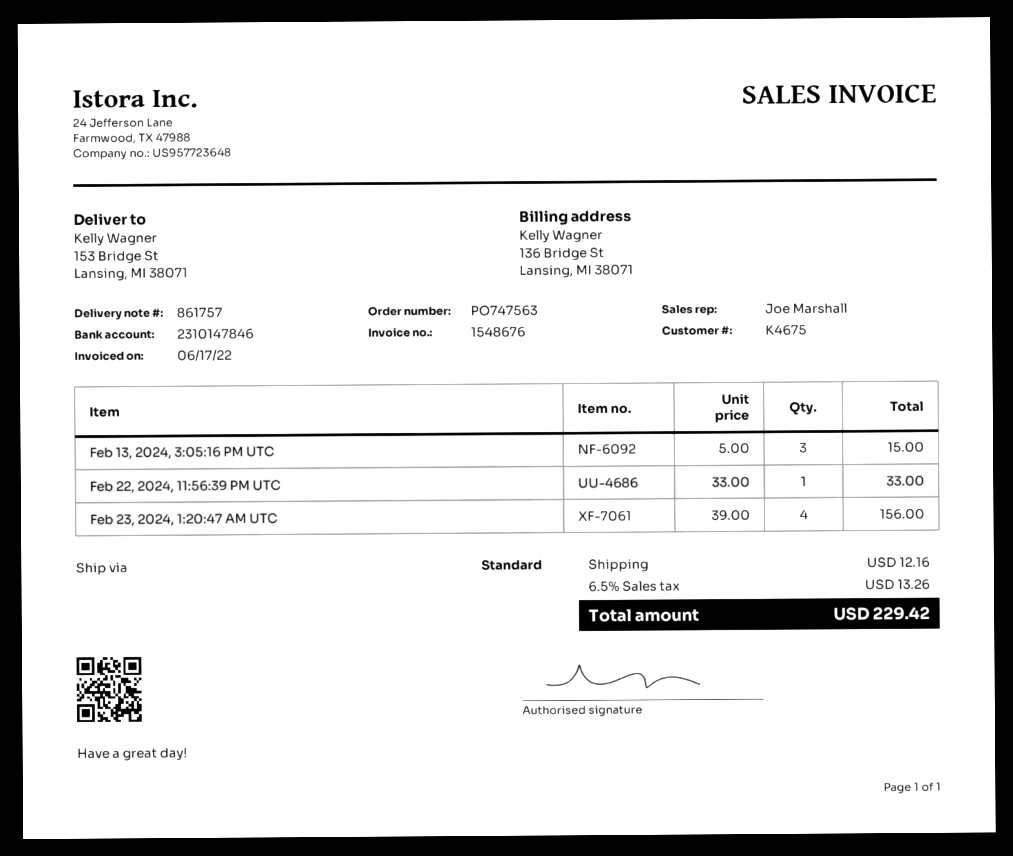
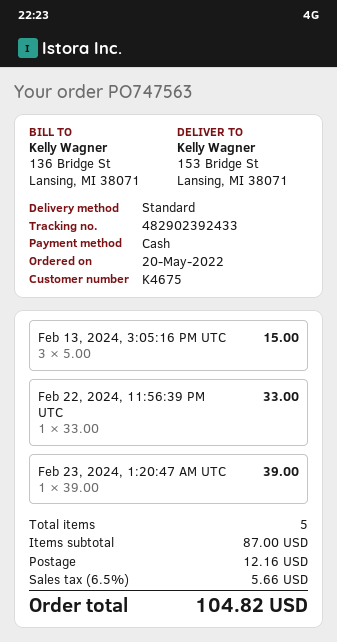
Feb 23, 2024, 1:20:47 AM UTC: 4 x 39.00 = 156.00 -> 1 x 39.00 = 39.00
tax: 6.5% = 13.26 -> 6.5% = 5.66
total: 229.42 -> 104.82

